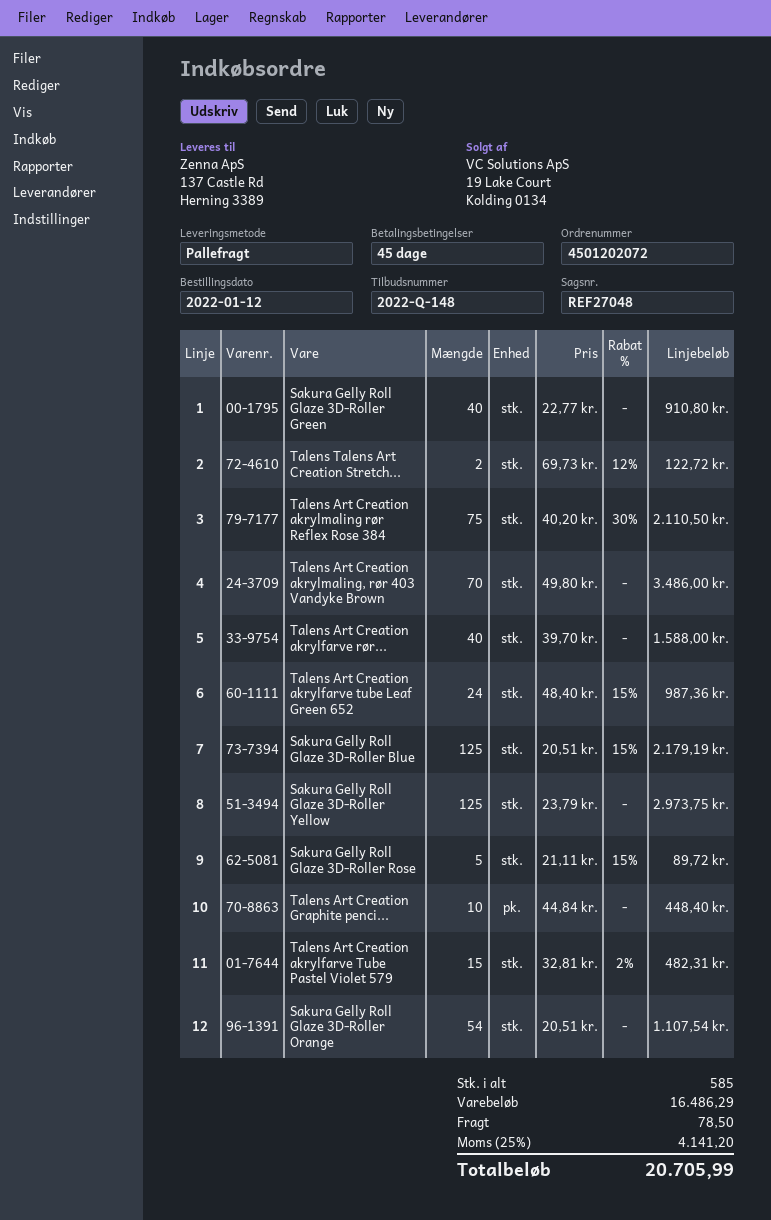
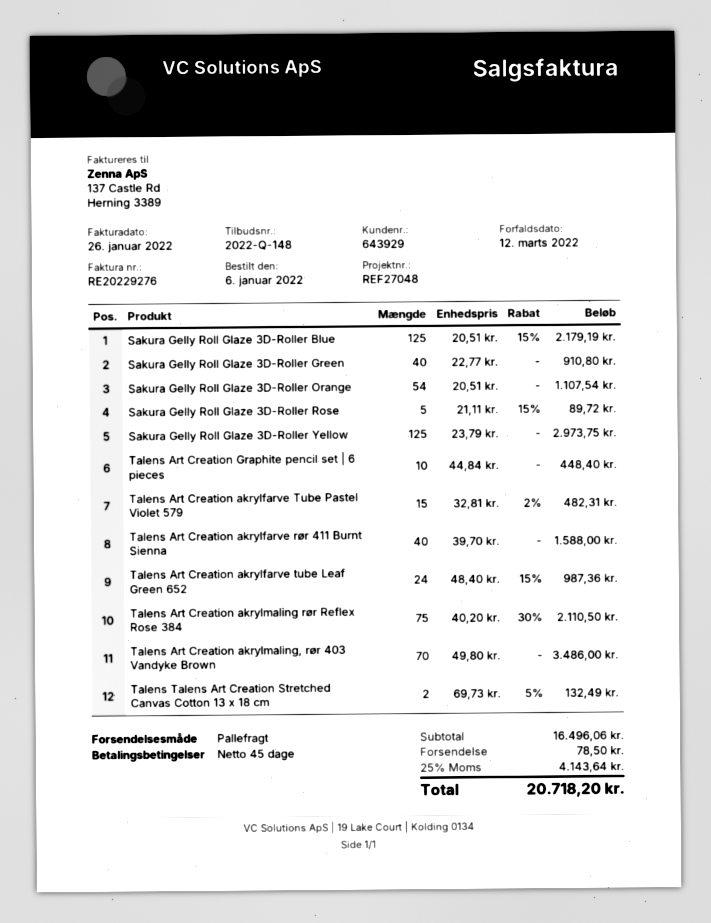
order date: 2022-01-12 -> 2022-01-06
Talens Talens Art Creation Stretch...: 2 x 69.73 - 12% = 122.72 -> 2 x 69.73 - 5% = 132.49
subtotal: 16486.29 -> 16496.06
tax: 25% = 4141.20 -> 25% = 4143.64
total: 20705.99 -> 20718.20

